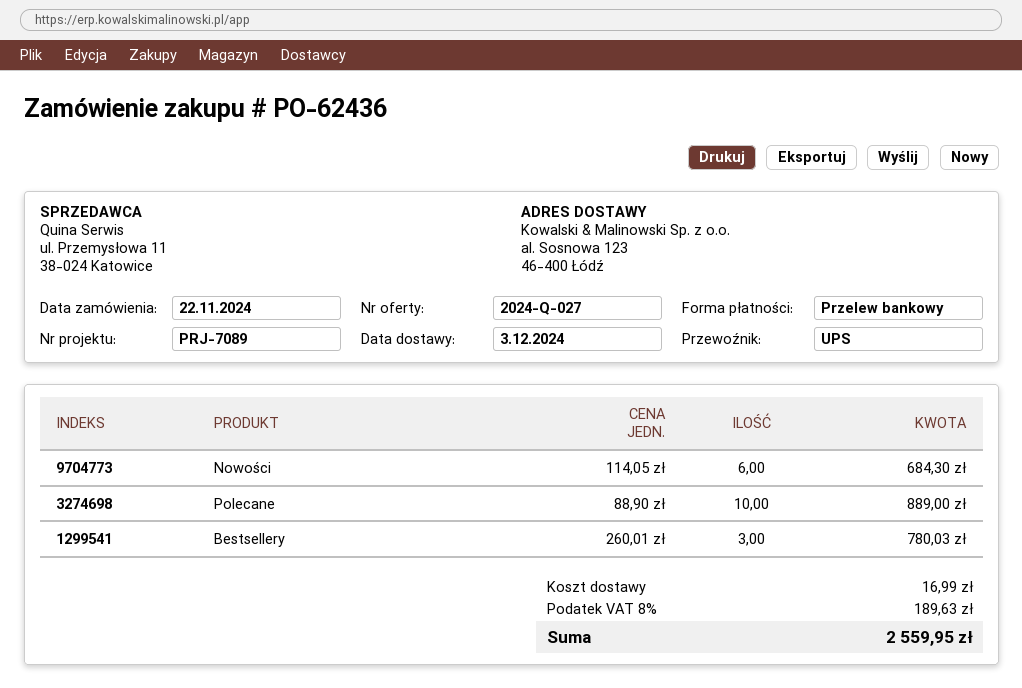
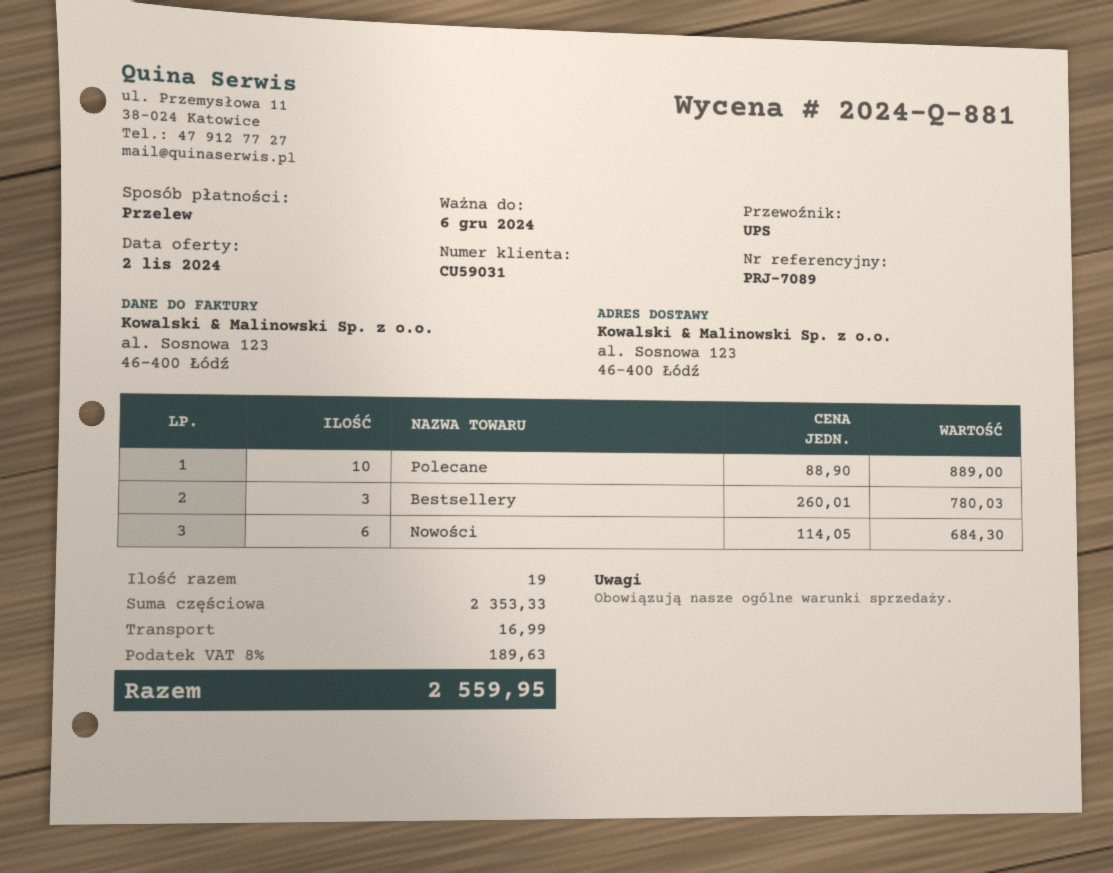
quote number: 2024-Q-027 -> 2024-Q-881

